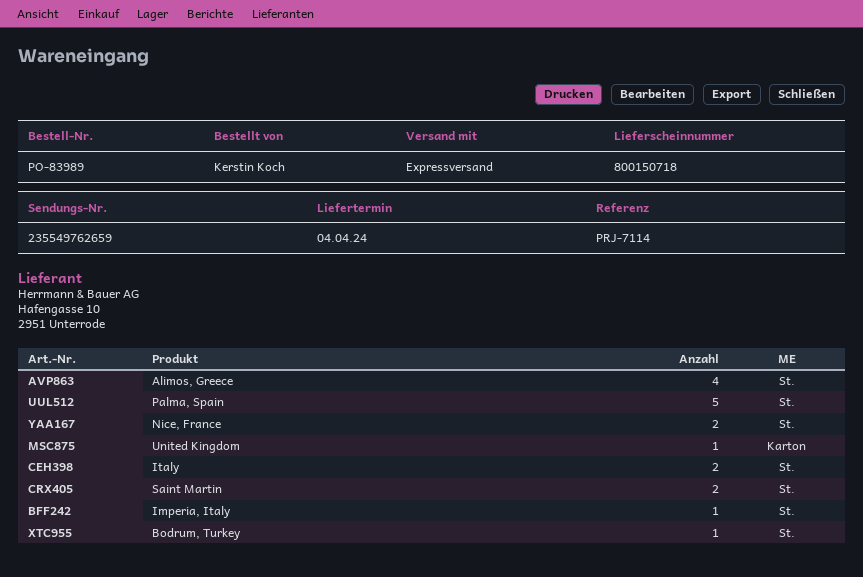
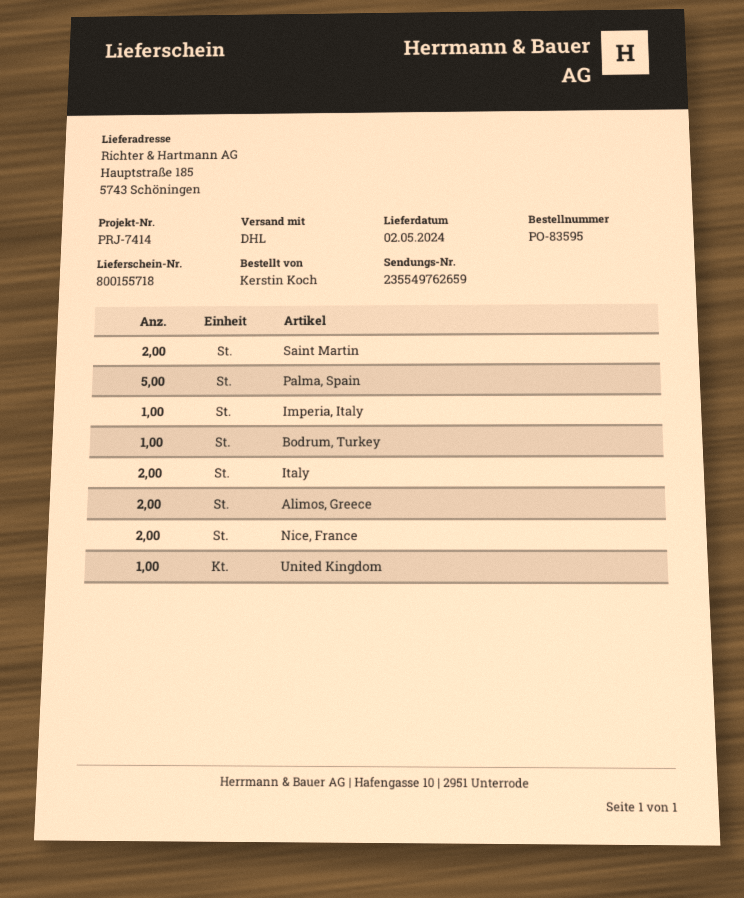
order number: PO-83989 -> PO-83595
delivery note number: 800150718 -> 800155718
delivery date: 2024-04-04 -> 2024-05-02
reference: PRJ-7114 -> PRJ-7414
shipping method: express -> DHL
Alimos, Greece: 4 -> 2

